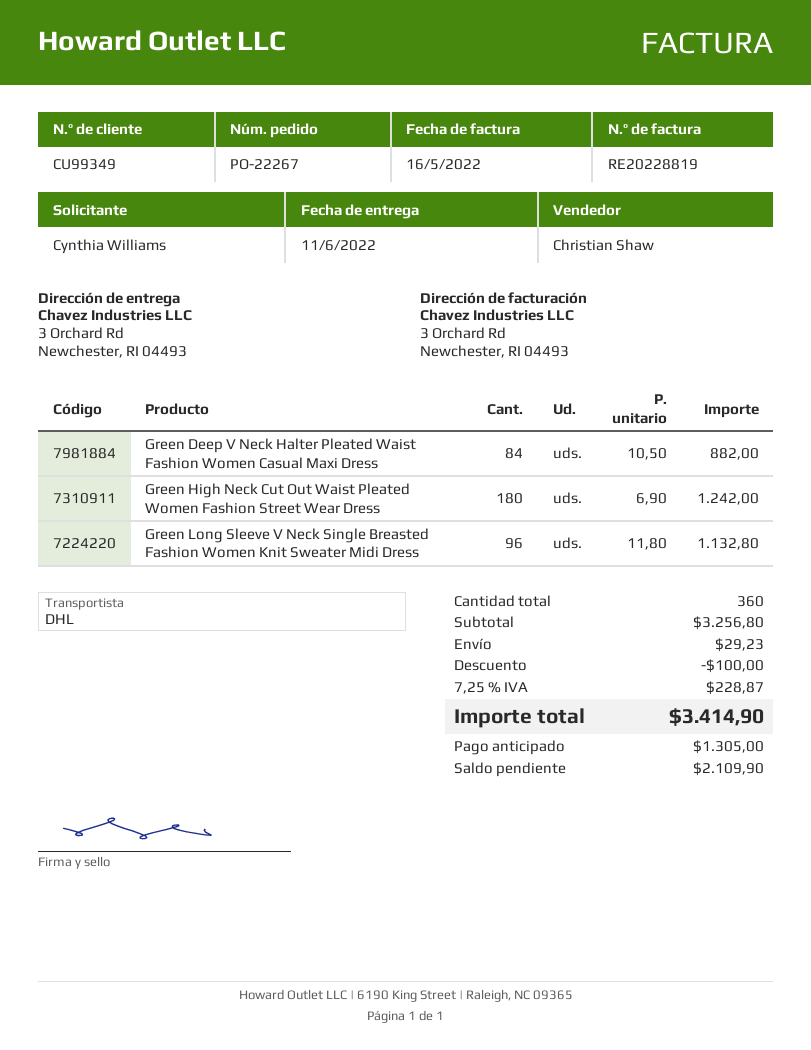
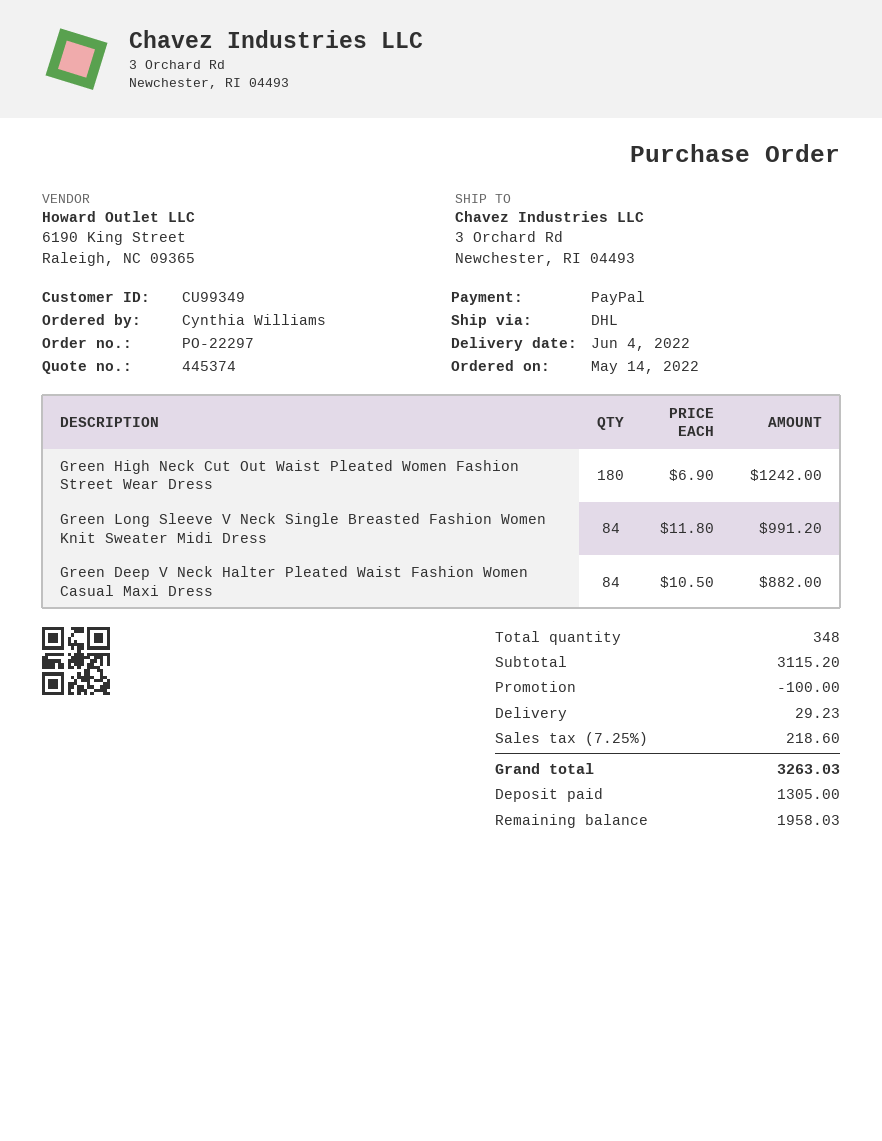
order number: PO-22267 -> PO-22297
delivery date: 2022-06-11 -> 2022-06-04
Green Long Sleeve V Neck Single Breasted Fashion Women Knit Sweater Midi Dress: 96 x 11.80 = 1132.80 -> 84 x 11.80 = 991.20
total quantity: 360 -> 348
subtotal: 3256.80 -> 3115.20
tax: 7.25% = 228.87 -> 7.25% = 218.60
total: 3414.90 -> 3263.03
balance: 2109.90 -> 1958.03

